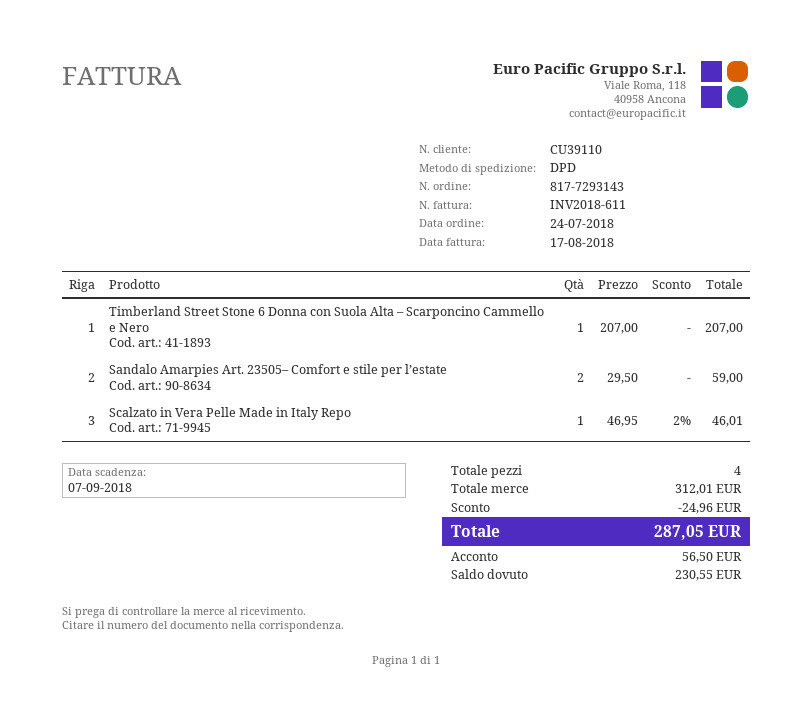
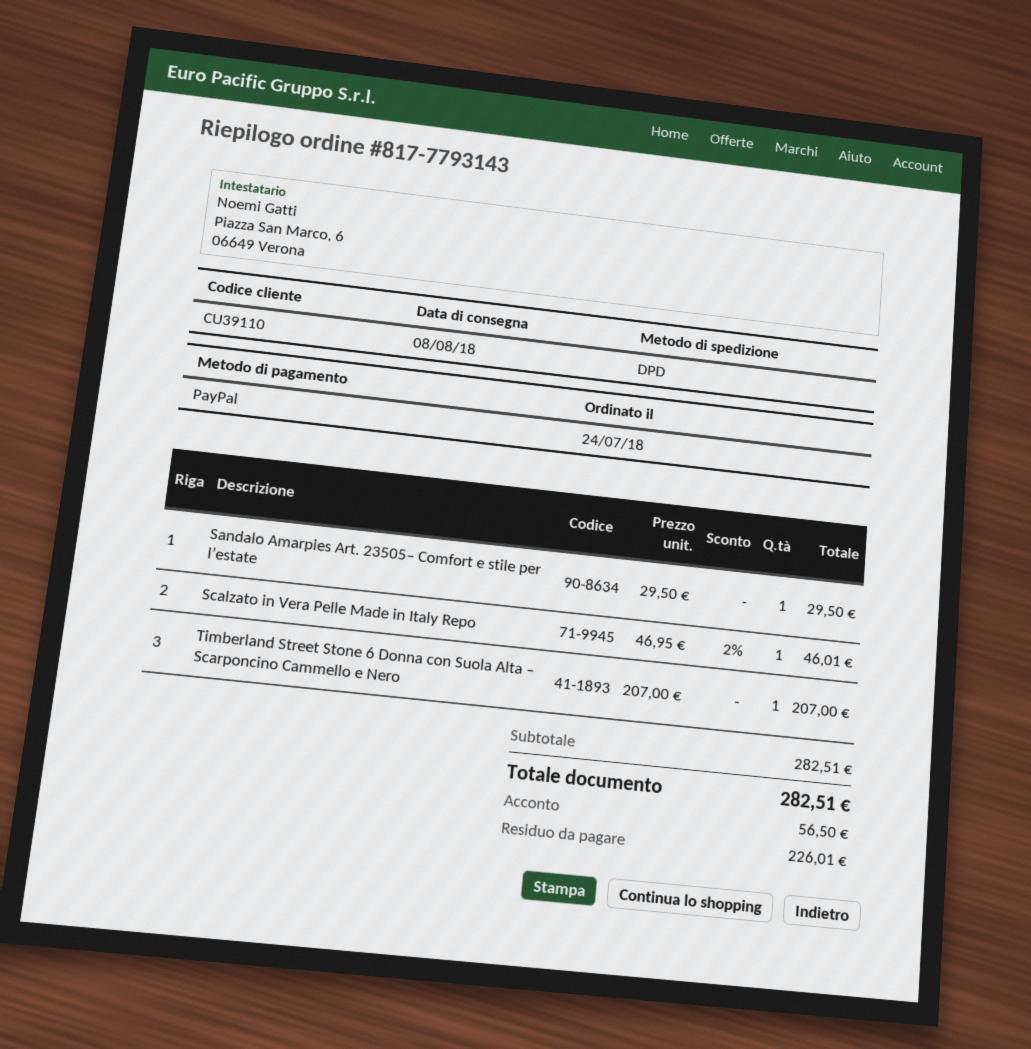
order number: 817-7293143 -> 817-7793143
Sandalo Amarpies Art. 23505– Comfort e stile per l’estate: 2 x 29.50 = 59.00 -> 1 x 29.50 = 29.50
subtotal: 312.01 -> 282.51
discount: 24.96 -> none
total: 287.05 -> 282.51
balance: 230.55 -> 226.01

